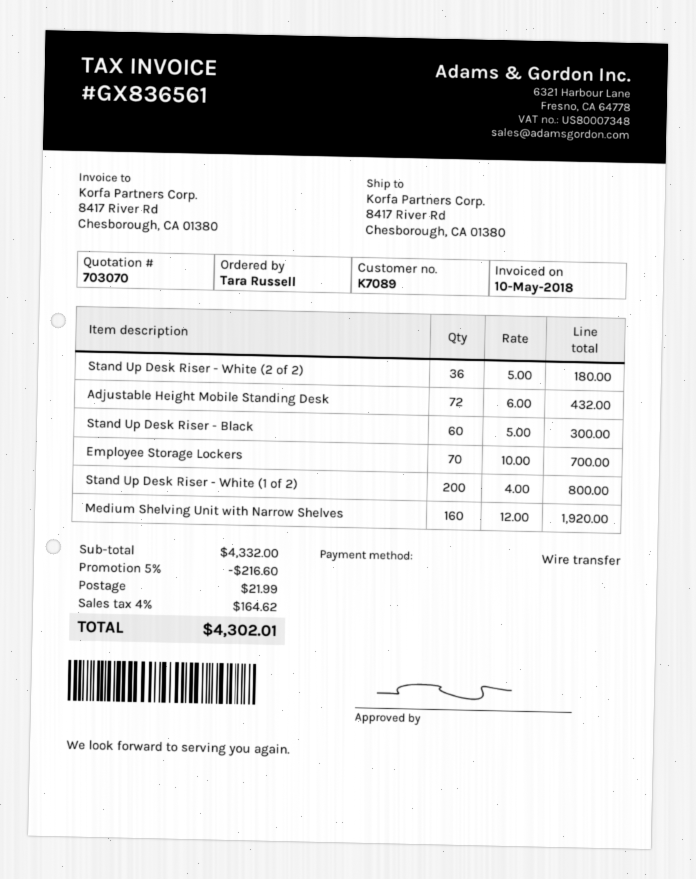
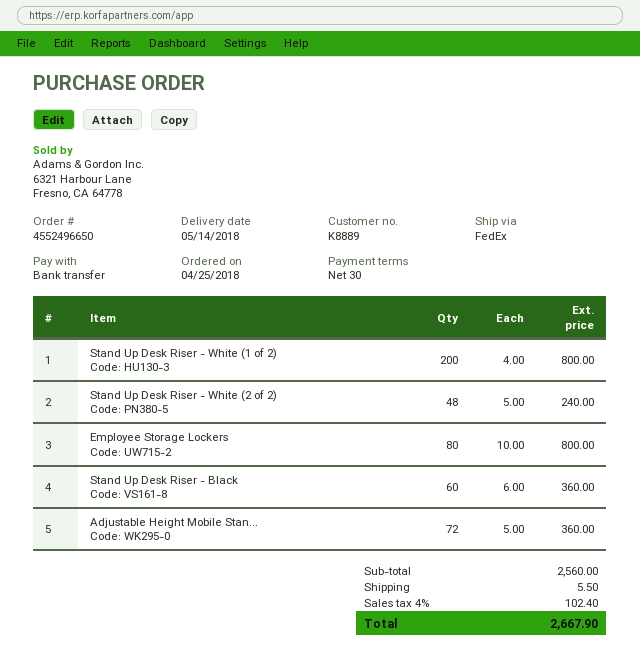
customer number: K7089 -> K8889
Stand Up Desk Riser - White (2 of 2): 36 x 5.00 = 180.00 -> 48 x 5.00 = 240.00
Adjustable Height Mobile Standing Desk: 72 x 6.00 = 432.00 -> 72 x 5.00 = 360.00
Stand Up Desk Riser - Black: 60 x 5.00 = 300.00 -> 60 x 6.00 = 360.00
Employee Storage Lockers: 70 x 10.00 = 700.00 -> 80 x 10.00 = 800.00
Medium Shelving Unit with Narrow Shelves: 160 x 12.00 = 1920.00 -> none
subtotal: 4332.00 -> 2560.00
discount: 5% = 216.60 -> none
shipping: 21.99 -> 5.50
tax: 4% = 164.62 -> 4% = 102.40
total: 4302.01 -> 2667.90

